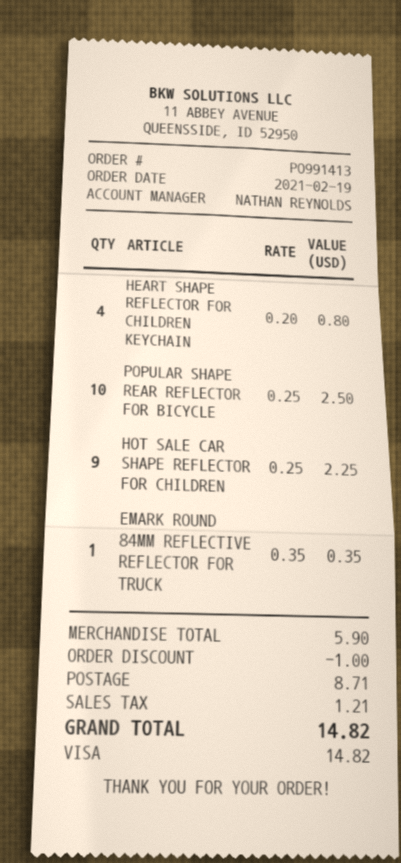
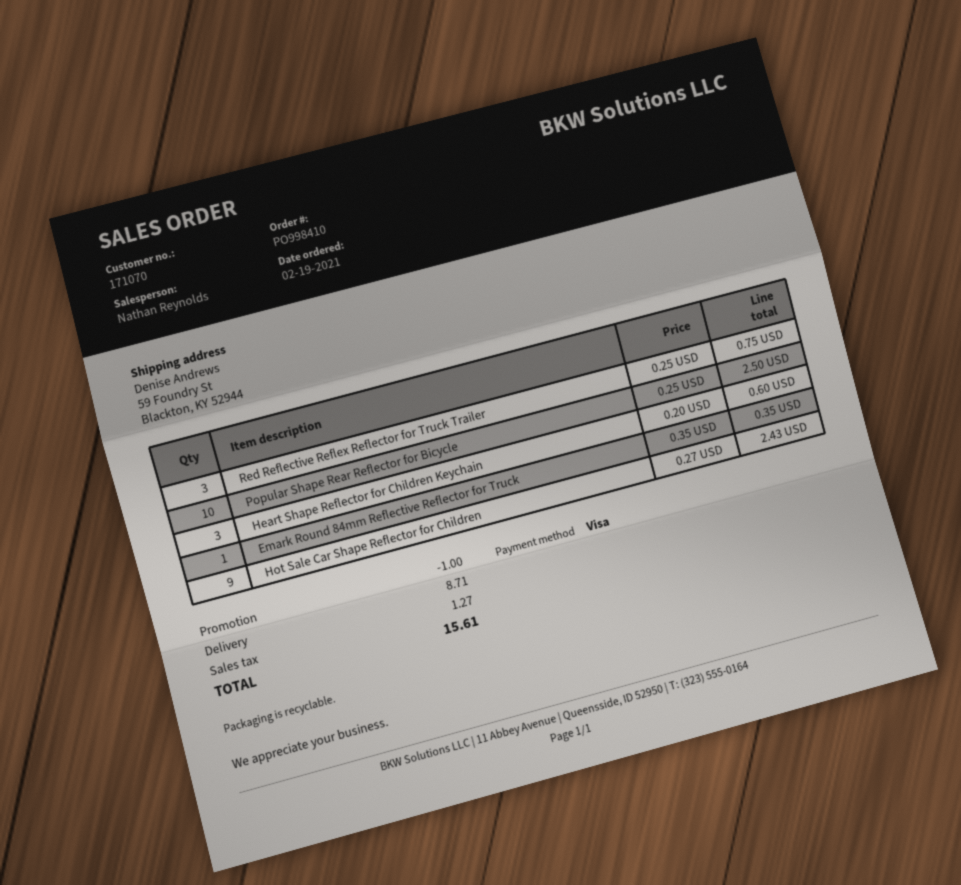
order number: PO991413 -> PO998410
HEART SHAPE REFLECTOR FOR CHILDREN KEYCHAIN: 4 x 0.20 = 0.80 -> 3 x 0.20 = 0.60
HOT SALE CAR SHAPE REFLECTOR FOR CHILDREN: 9 x 0.25 = 2.25 -> 9 x 0.27 = 2.43
Red Reflective Reflex Reflector for Truck Trailer: none -> 3 x 0.25 = 0.75
tax: 1.21 -> 1.27
total: 14.82 -> 15.61

